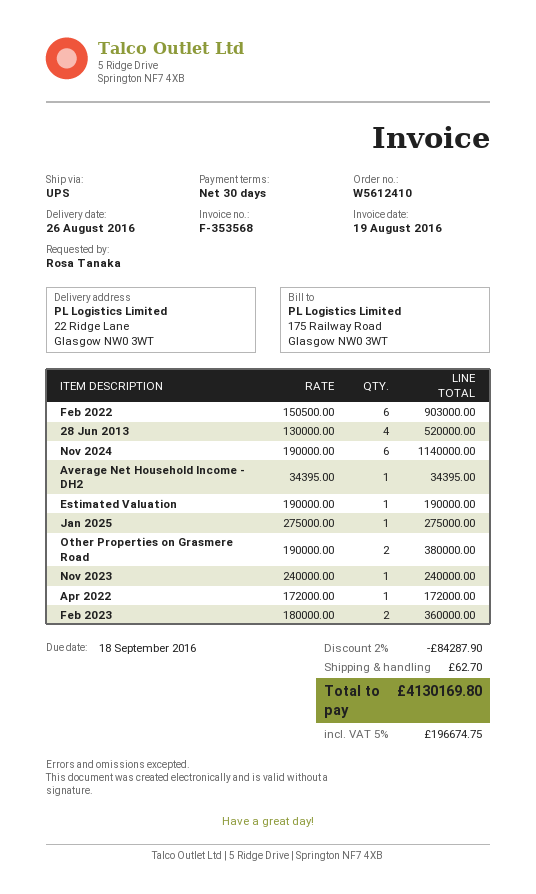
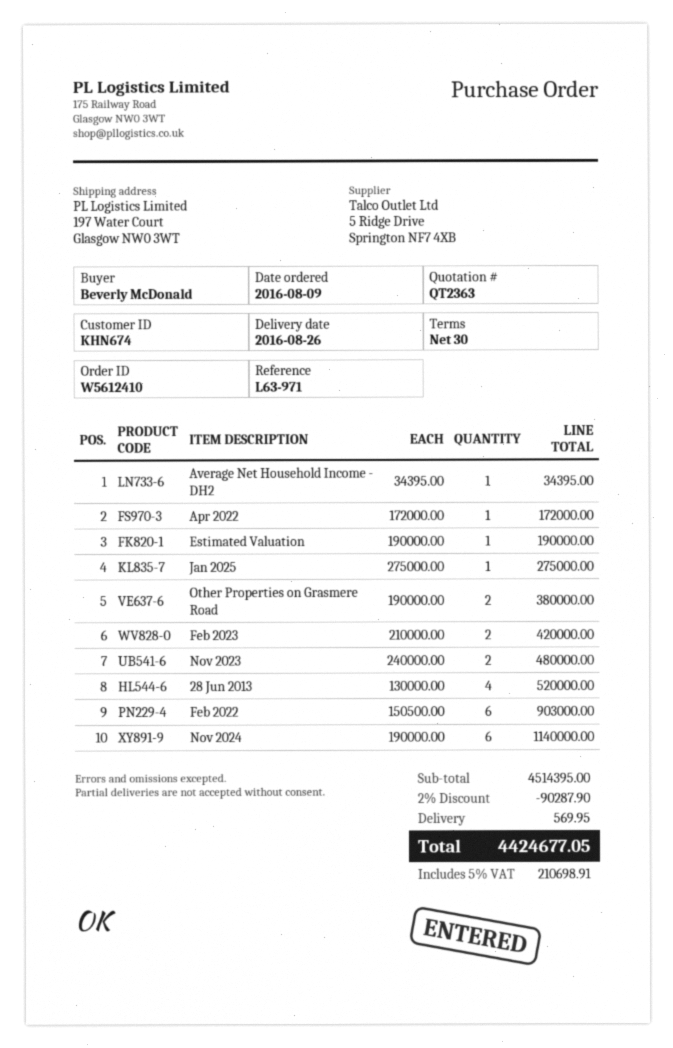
ordered by: Rosa Tanaka -> Beverly McDonald
ship to: 22 Ridge Lane, Glasgow NW0 3WT -> 197 Water Court, Glasgow NW0 3WT
Nov 2023: 1 x 240000.00 = 240000.00 -> 2 x 240000.00 = 480000.00
Feb 2023: 2 x 180000.00 = 360000.00 -> 2 x 210000.00 = 420000.00
discount: 2% = 84287.90 -> 2% = 90287.90
shipping: 62.70 -> 569.95
tax: 5% = 196674.75 -> 5% = 210698.91
total: 4130169.80 -> 4424677.05

